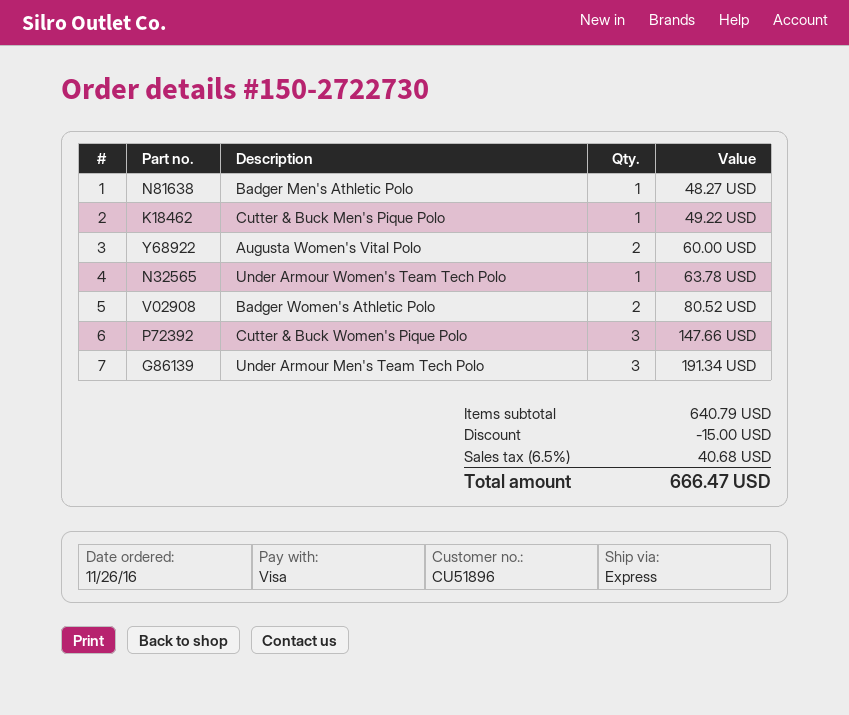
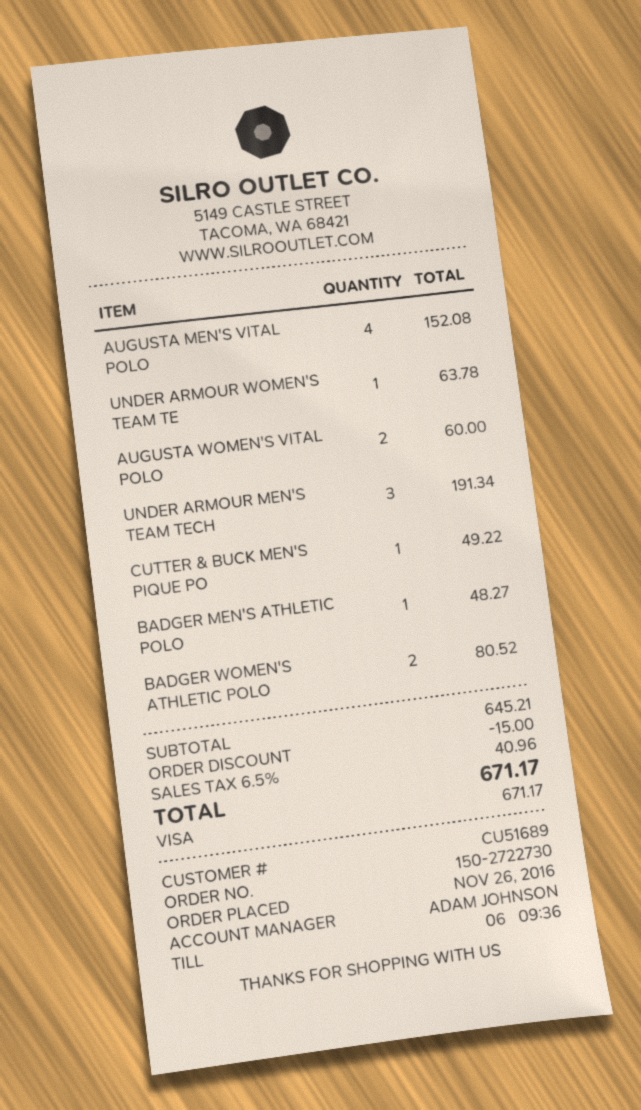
customer number: CU51896 -> CU51689
Cutter & Buck Women's Pique Polo: 3 for 147.66 -> none
AUGUSTA MEN'S VITAL POLO: none -> 4 for 152.08
subtotal: 640.79 -> 645.21
tax: 6.5% = 40.68 -> 6.5% = 40.96
total: 666.47 -> 671.17

